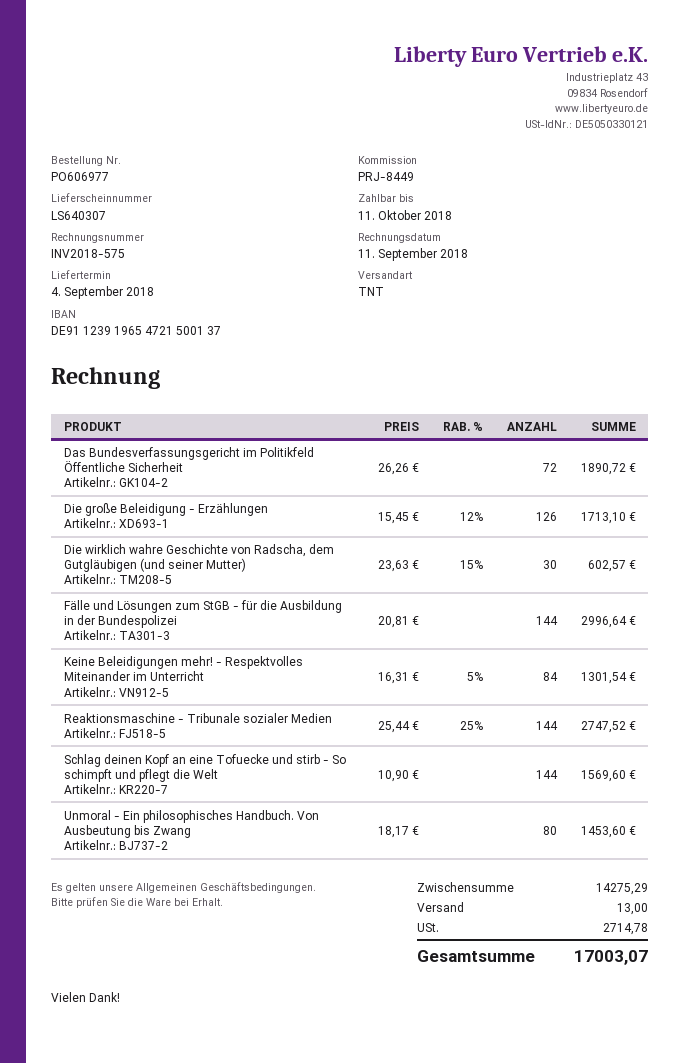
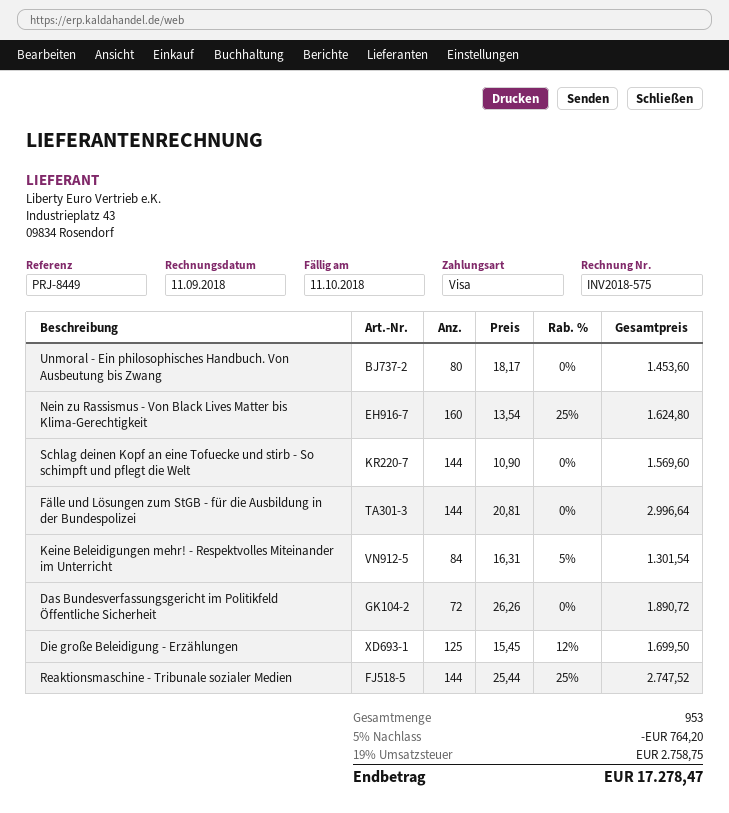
Die große Beleidigung - Erzählungen: 126 x 15.45 - 12% = 1713.10 -> 125 x 15.45 - 12% = 1699.50
Die wirklich wahre Geschichte von Radscha, dem Gutgläubigen (und seiner Mutter): 30 x 23.63 - 15% = 602.57 -> none
Nein zu Rassismus - Von Black Lives Matter bis Klima-Gerechtigkeit: none -> 160 x 13.54 - 25% = 1624.80
discount: none -> 5% = 764.20
shipping: 13.00 -> none
tax: 2714.78 -> 2758.75
total: 17003.07 -> 17278.47

